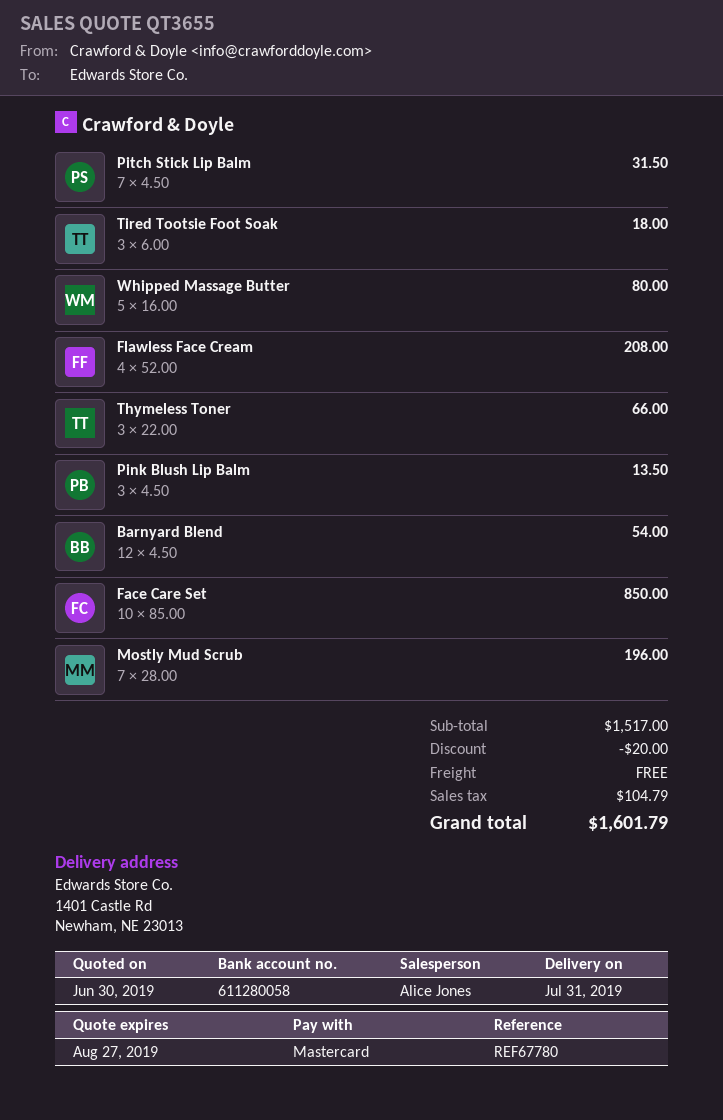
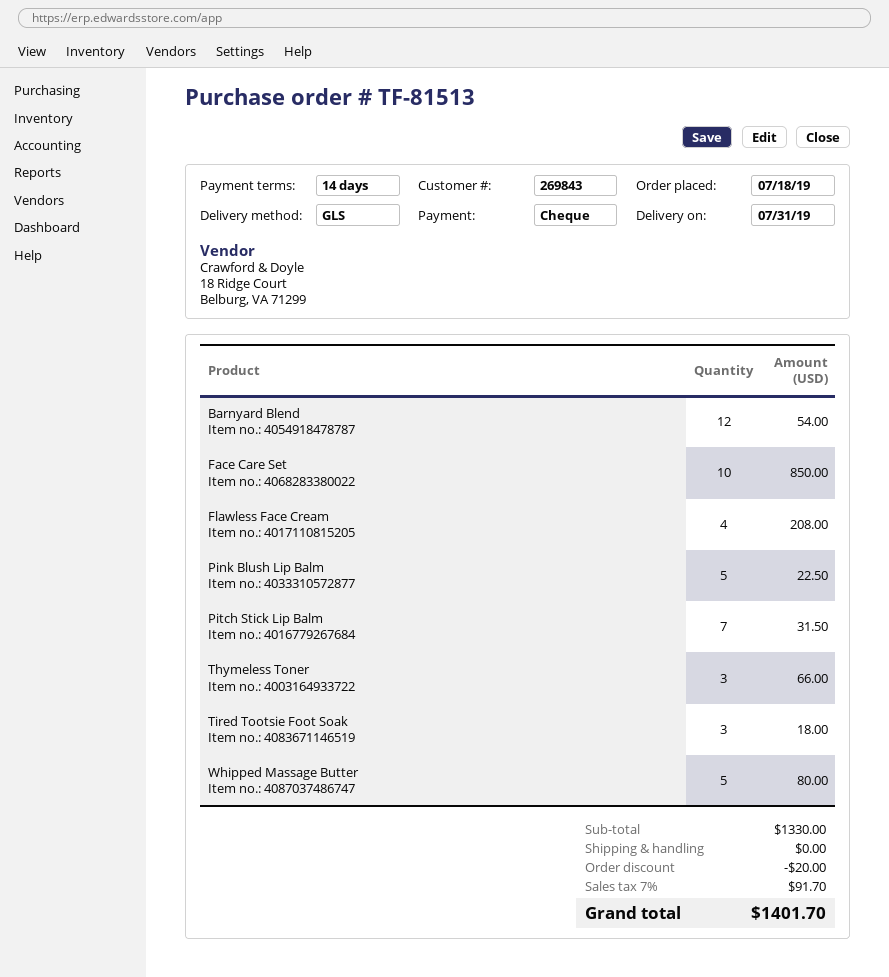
payment method: Mastercard -> cheque
Pink Blush Lip Balm: 3 for 13.50 -> 5 for 22.50
Mostly Mud Scrub: 7 for 196.00 -> none
subtotal: 1517.00 -> 1330.00
tax: 104.79 -> 91.70
total: 1601.79 -> 1401.70

